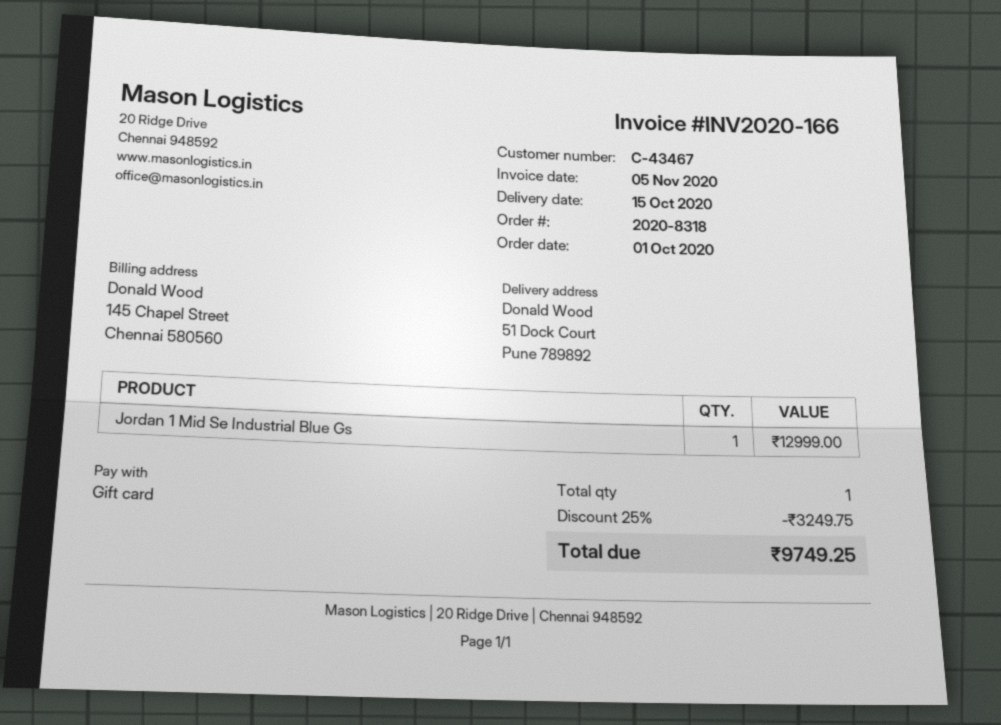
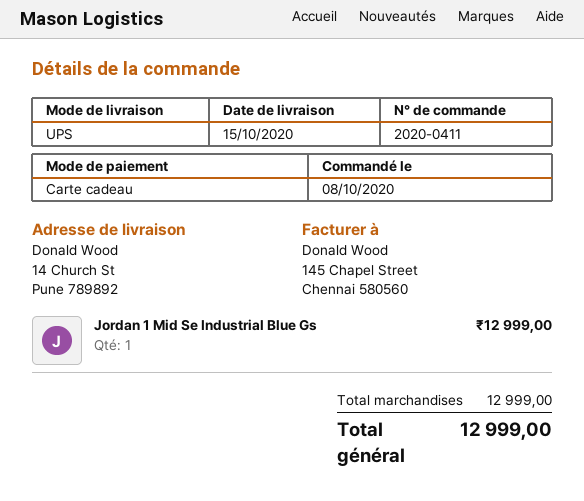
order number: 2020-8318 -> 2020-0411
order date: 2020-10-01 -> 2020-10-08
ship to: 51 Dock Court, Pune 789892 -> 14 Church St, Pune 789892
discount: 25% = 3249.75 -> none
total: 9749.25 -> 12999.00

